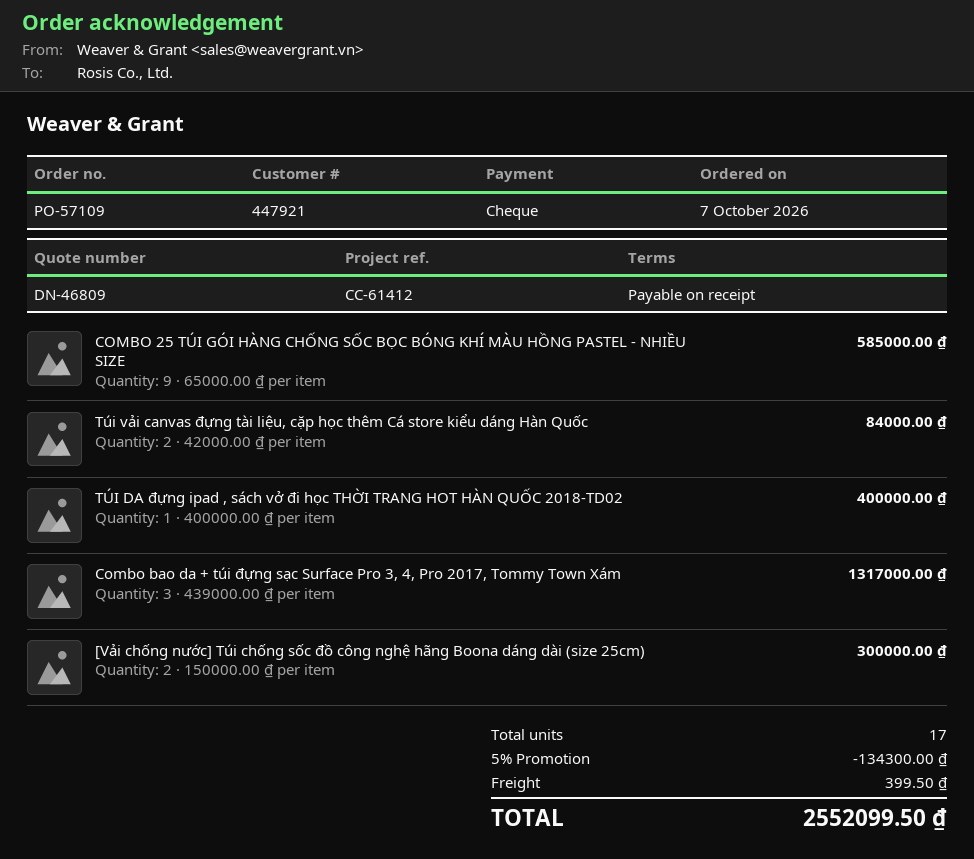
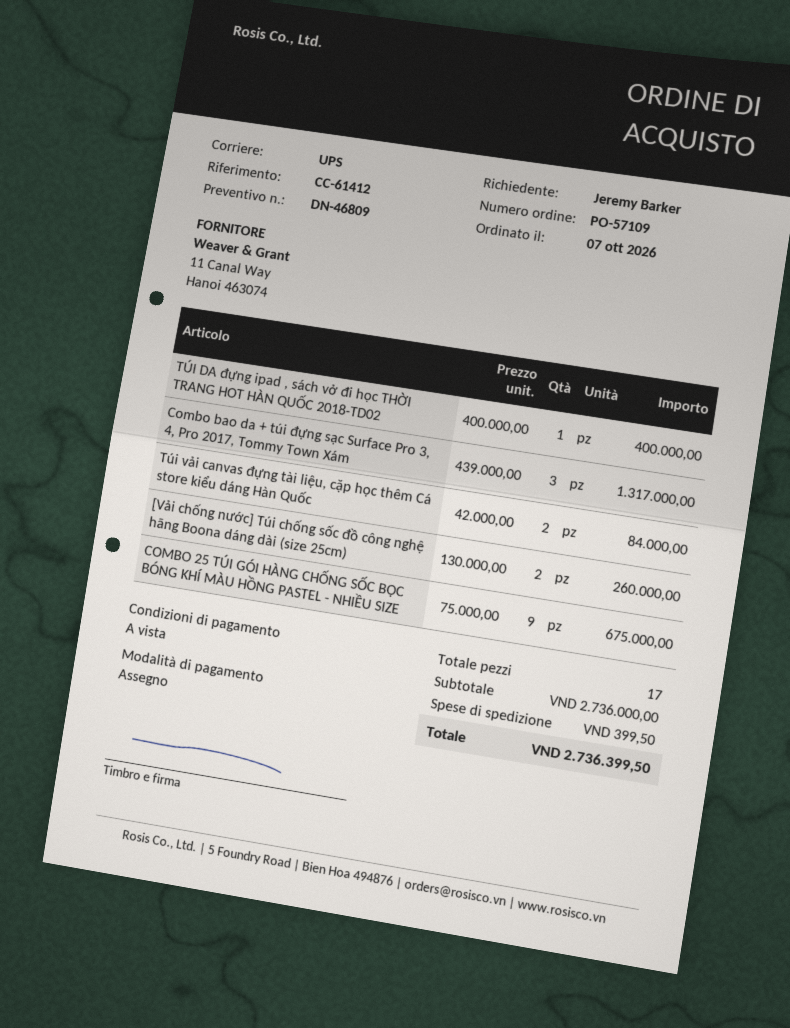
COMBO 25 TÚI GÓI HÀNG CHỐNG SỐC BỌC BÓNG KHÍ MÀU HỒNG PASTEL - NHIỀU SIZE: 9 x 65000.00 = 585000.00 -> 9 x 75000.00 = 675000.00
[Vải chống nước] Túi chống sốc đồ công nghệ hãng Boona dáng dài (size 25cm): 2 x 150000.00 = 300000.00 -> 2 x 130000.00 = 260000.00
discount: 5% = 134300.00 -> none
total: 2552099.50 -> 2736399.50

